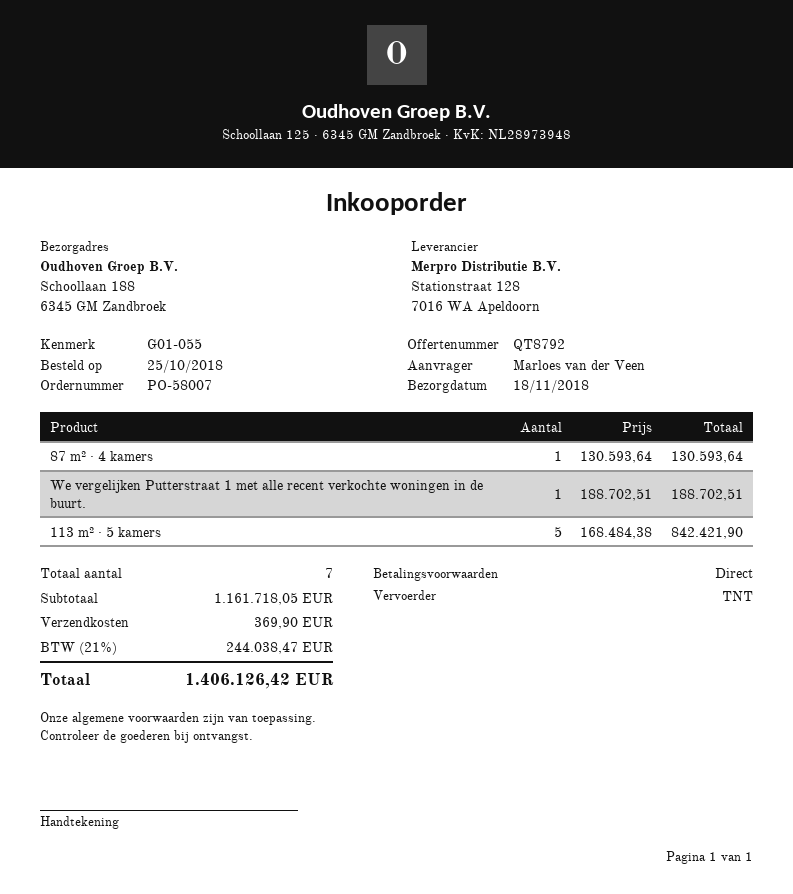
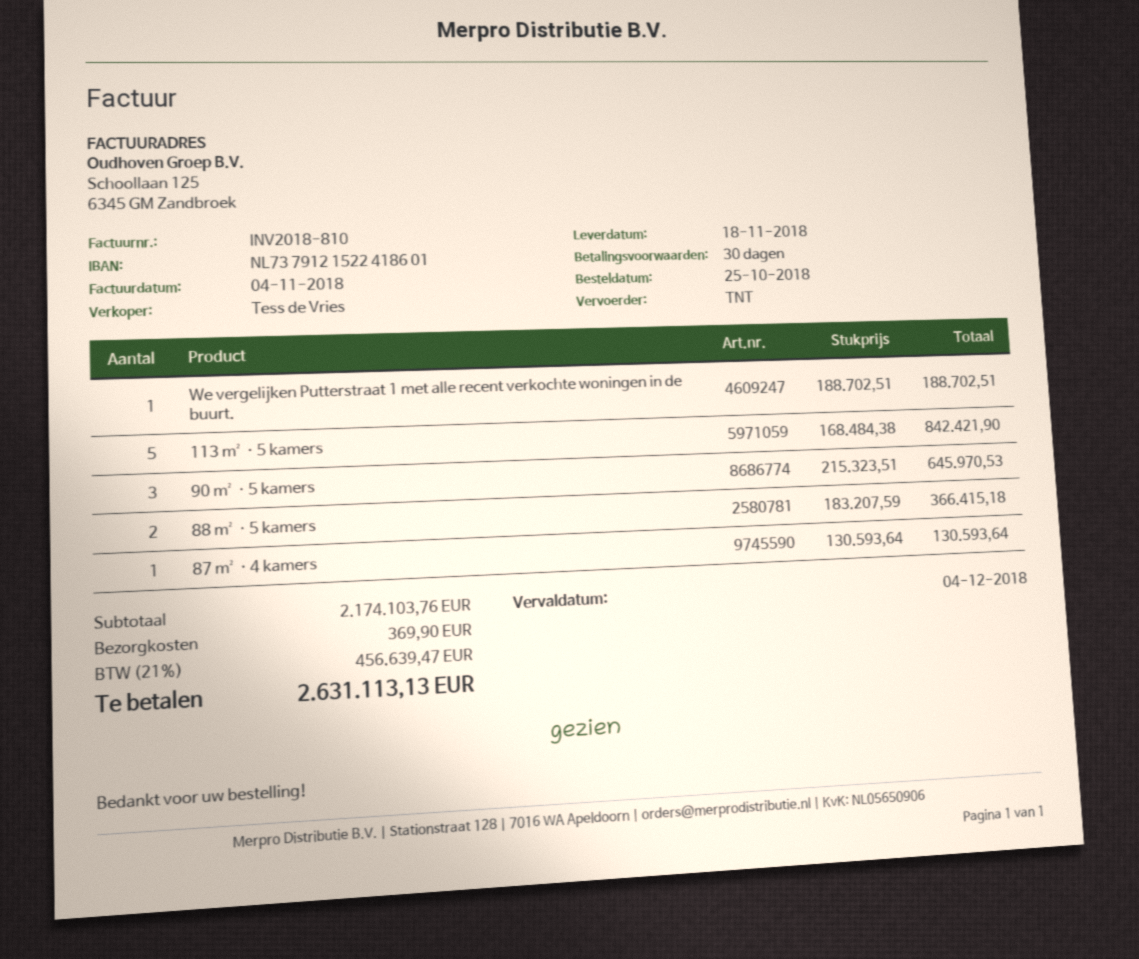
payment terms: on receipt -> 30 days
90 m² · 5 kamers: none -> 3 x 215323.51 = 645970.53
88 m² · 5 kamers: none -> 2 x 183207.59 = 366415.18
subtotal: 1161718.05 -> 2174103.76
tax: 21% = 244038.47 -> 21% = 456639.47
total: 1406126.42 -> 2631113.13

